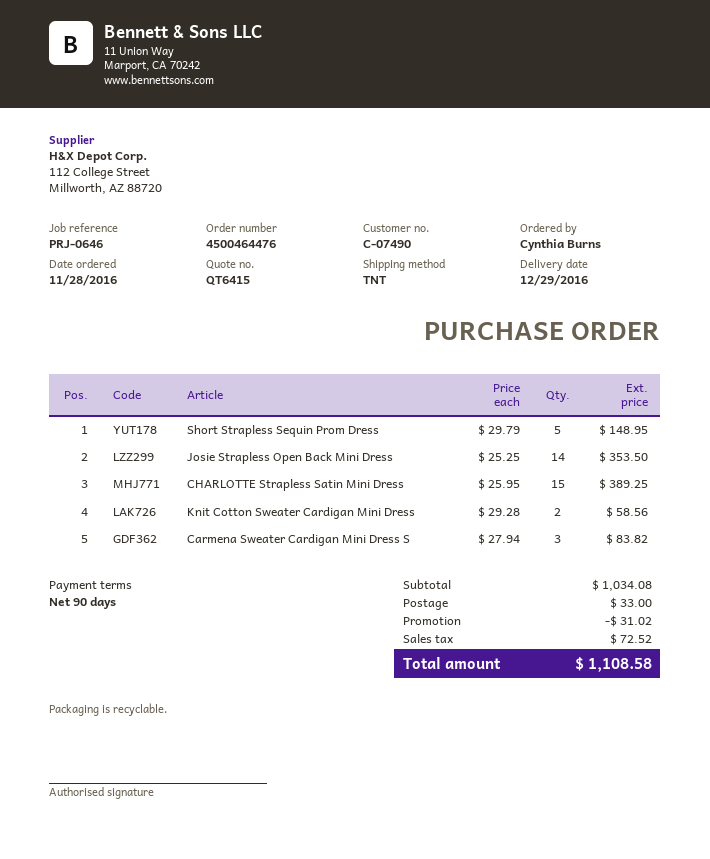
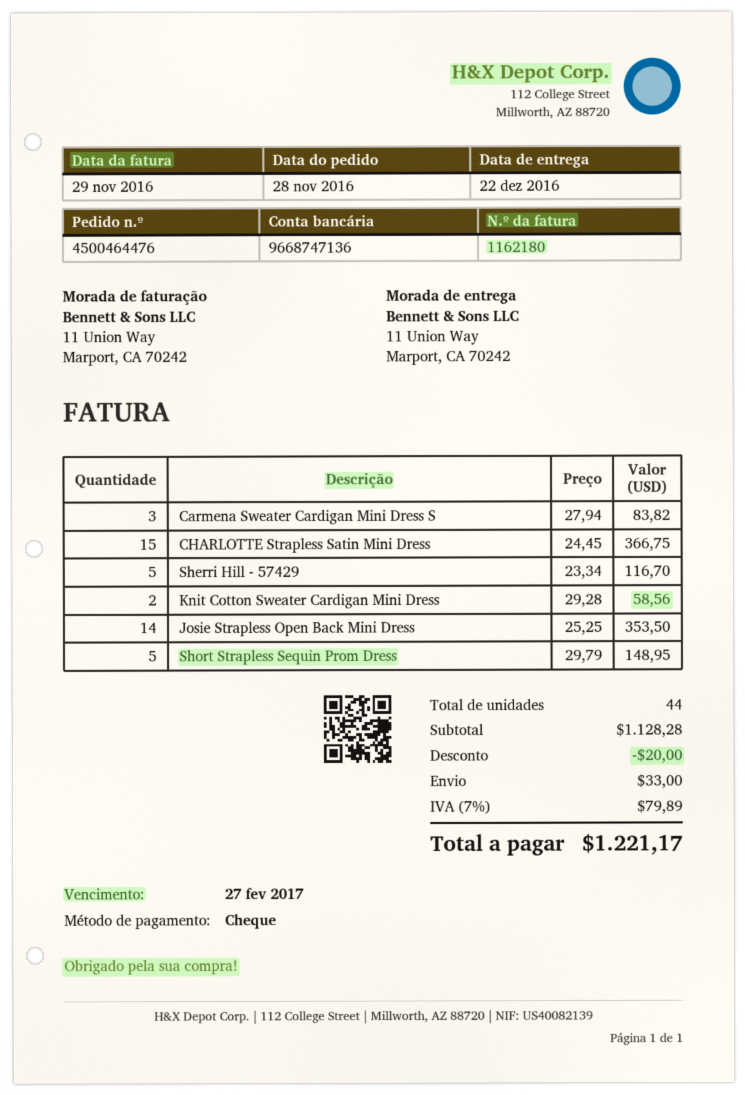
delivery date: 2016-12-29 -> 2016-12-22
CHARLOTTE Strapless Satin Mini Dress: 15 x 25.95 = 389.25 -> 15 x 24.45 = 366.75
Sherri Hill - 57429: none -> 5 x 23.34 = 116.70
subtotal: 1034.08 -> 1128.28
discount: 31.02 -> 20.00
tax: 72.52 -> 79.89
total: 1108.58 -> 1221.17

